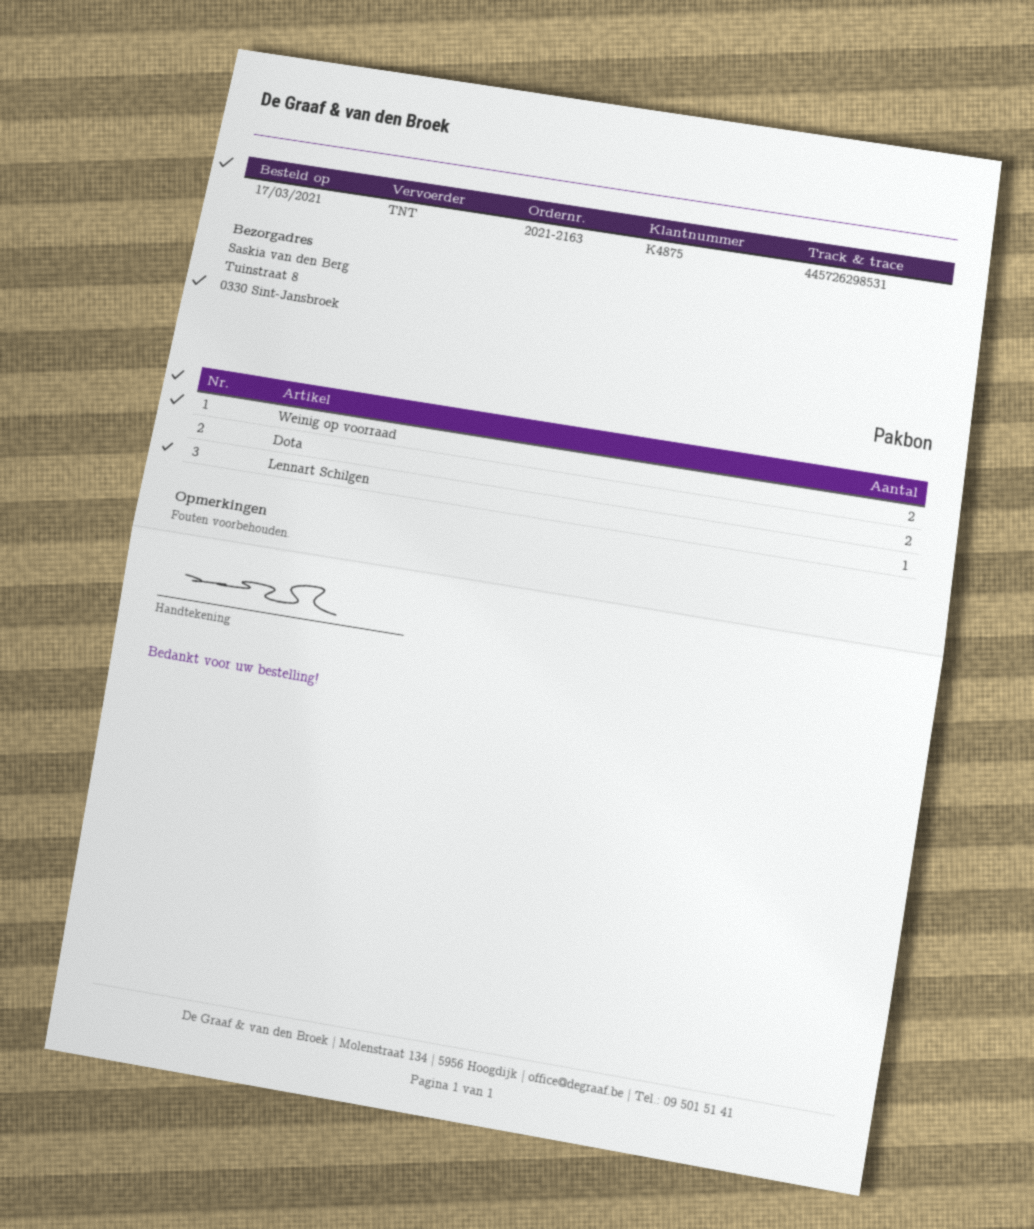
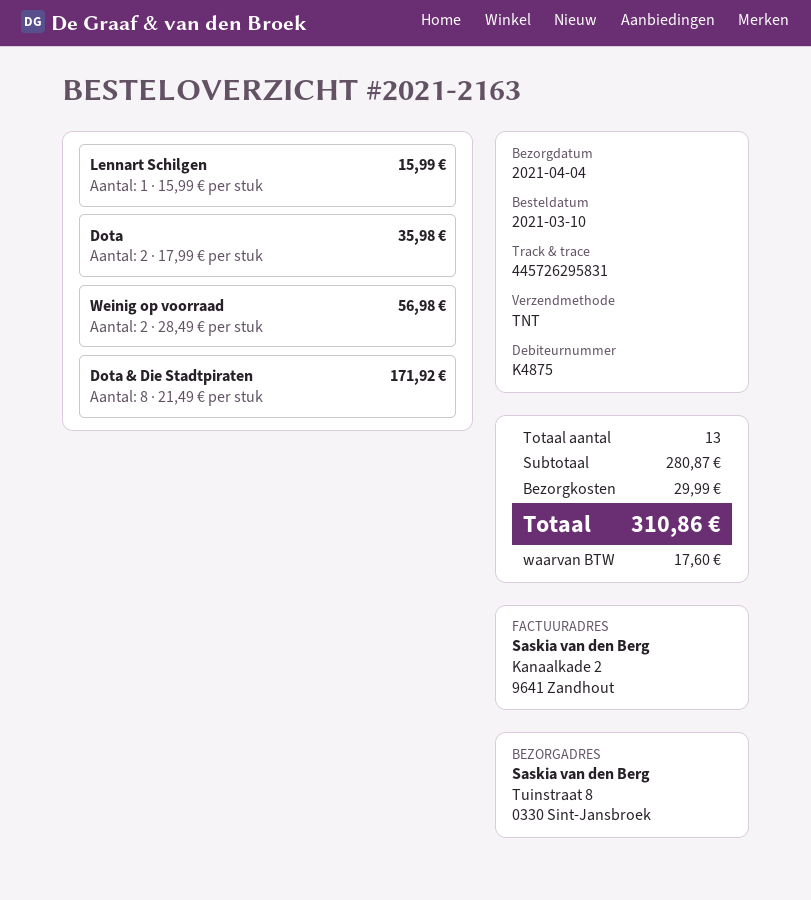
order date: 2021-03-17 -> 2021-03-10
tracking number: 445726298531 -> 445726295831
Dota & Die Stadtpiraten: none -> 8

